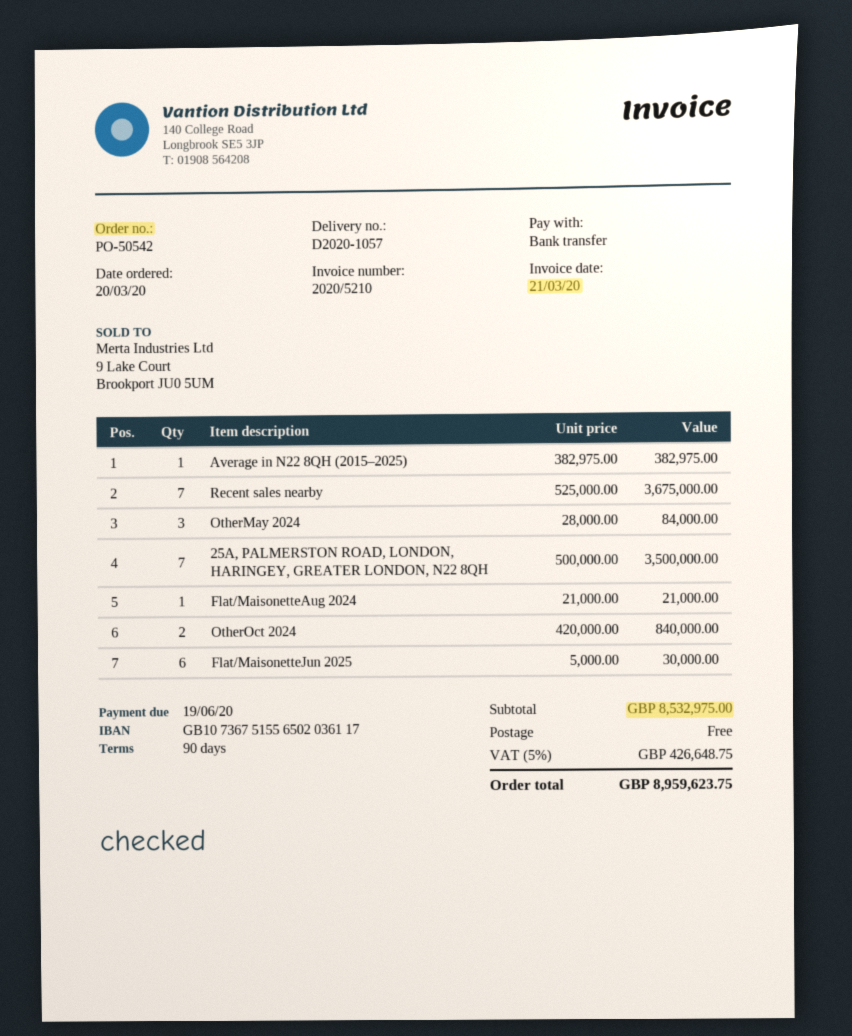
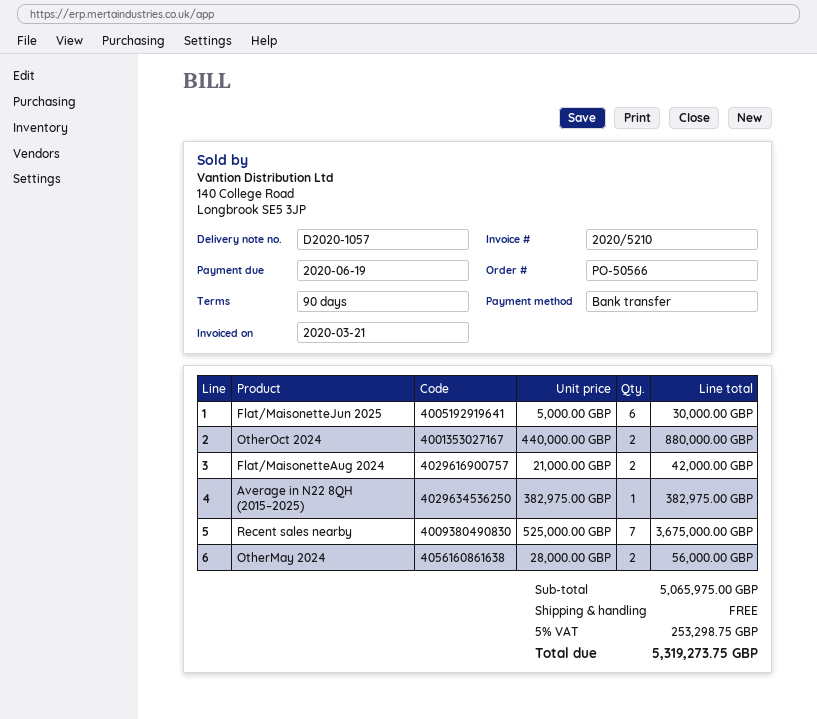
order number: PO-50542 -> PO-50566
OtherMay 2024: 3 x 28000.00 = 84000.00 -> 2 x 28000.00 = 56000.00
25A, PALMERSTON ROAD, LONDON, HARINGEY, GREATER LONDON, N22 8QH: 7 x 500000.00 = 3500000.00 -> none
Flat/MaisonetteAug 2024: 1 x 21000.00 = 21000.00 -> 2 x 21000.00 = 42000.00
OtherOct 2024: 2 x 420000.00 = 840000.00 -> 2 x 440000.00 = 880000.00
subtotal: 8532975.00 -> 5065975.00
tax: 5% = 426648.75 -> 5% = 253298.75
total: 8959623.75 -> 5319273.75

